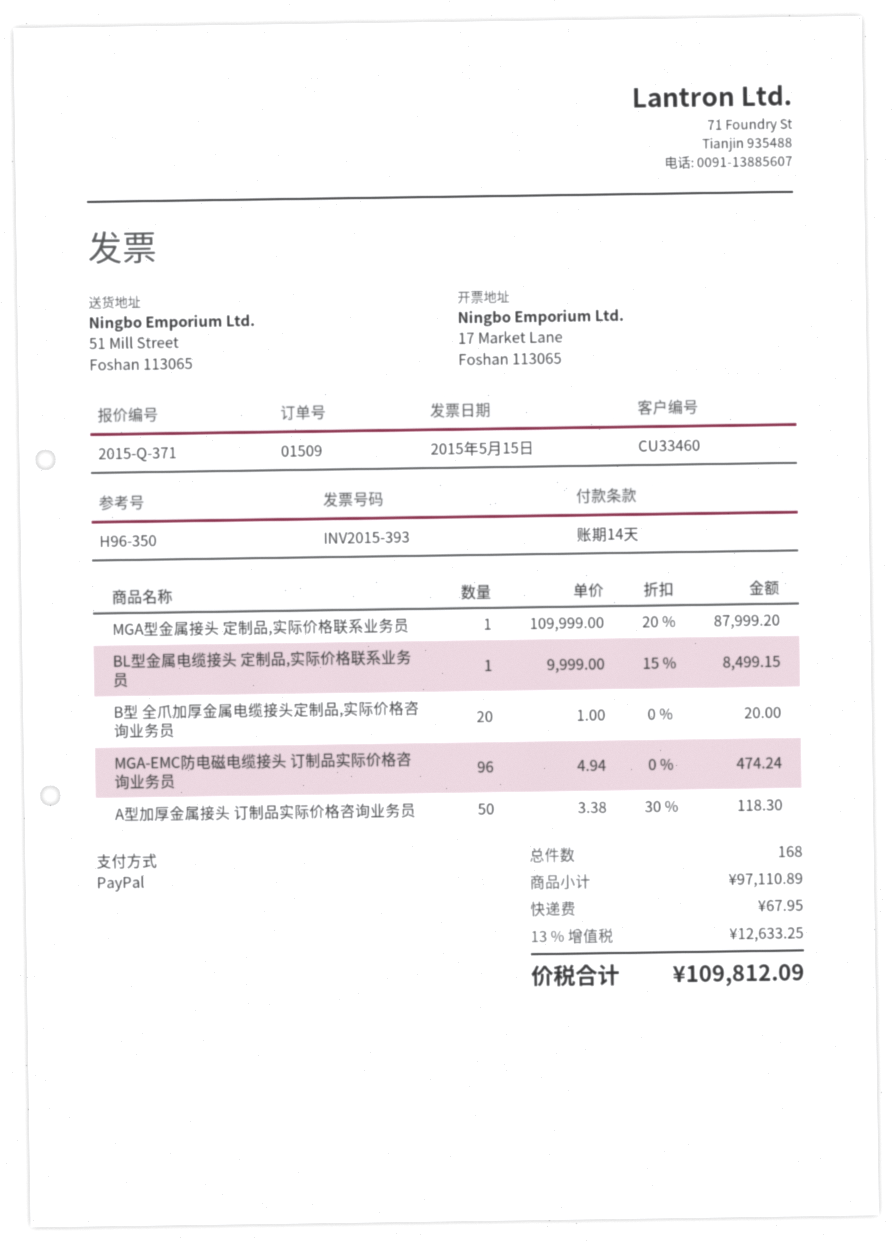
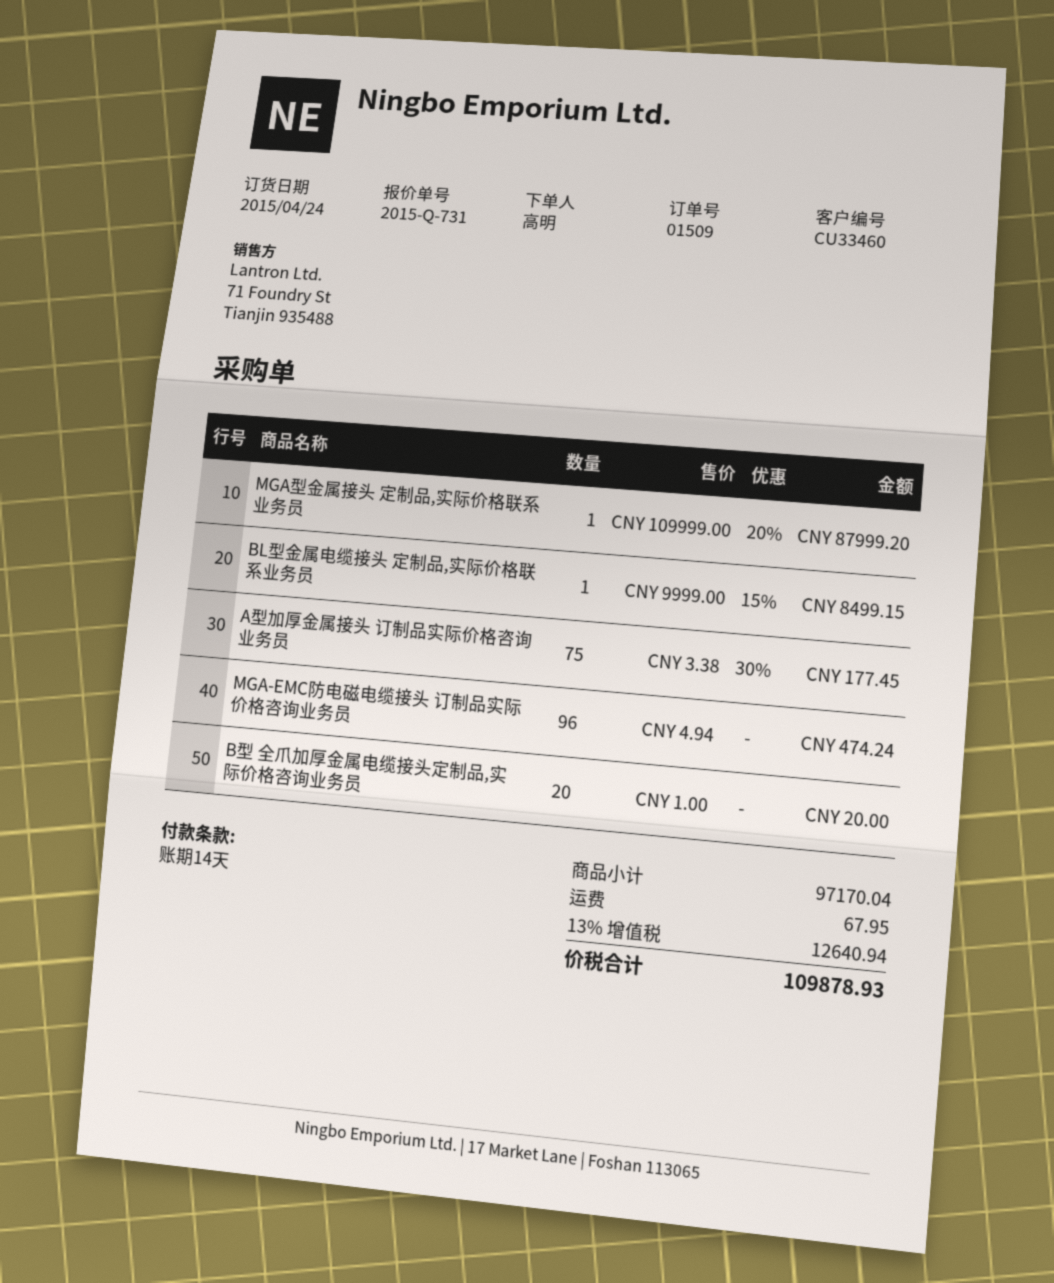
quote number: 2015-Q-371 -> 2015-Q-731
A型加厚金属接头 订制品实际价格咨询业务员: 50 x 3.38 - 30% = 118.30 -> 75 x 3.38 - 30% = 177.45
subtotal: 97110.89 -> 97170.04
tax: 13% = 12633.25 -> 13% = 12640.94
total: 109812.09 -> 109878.93

